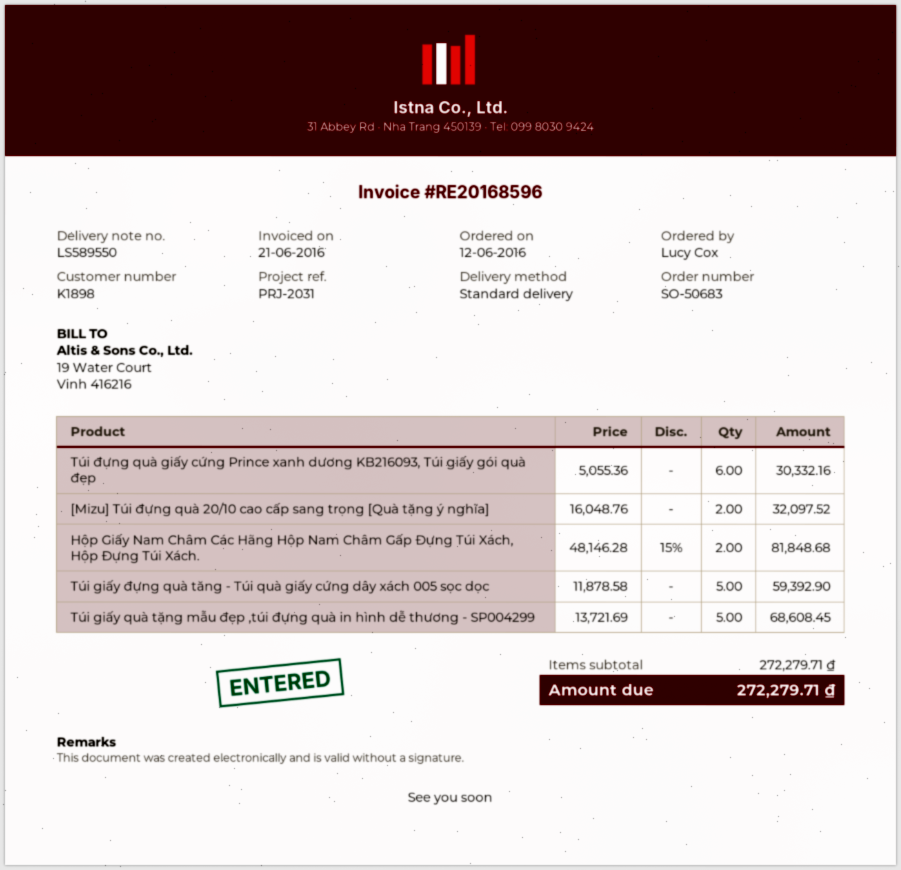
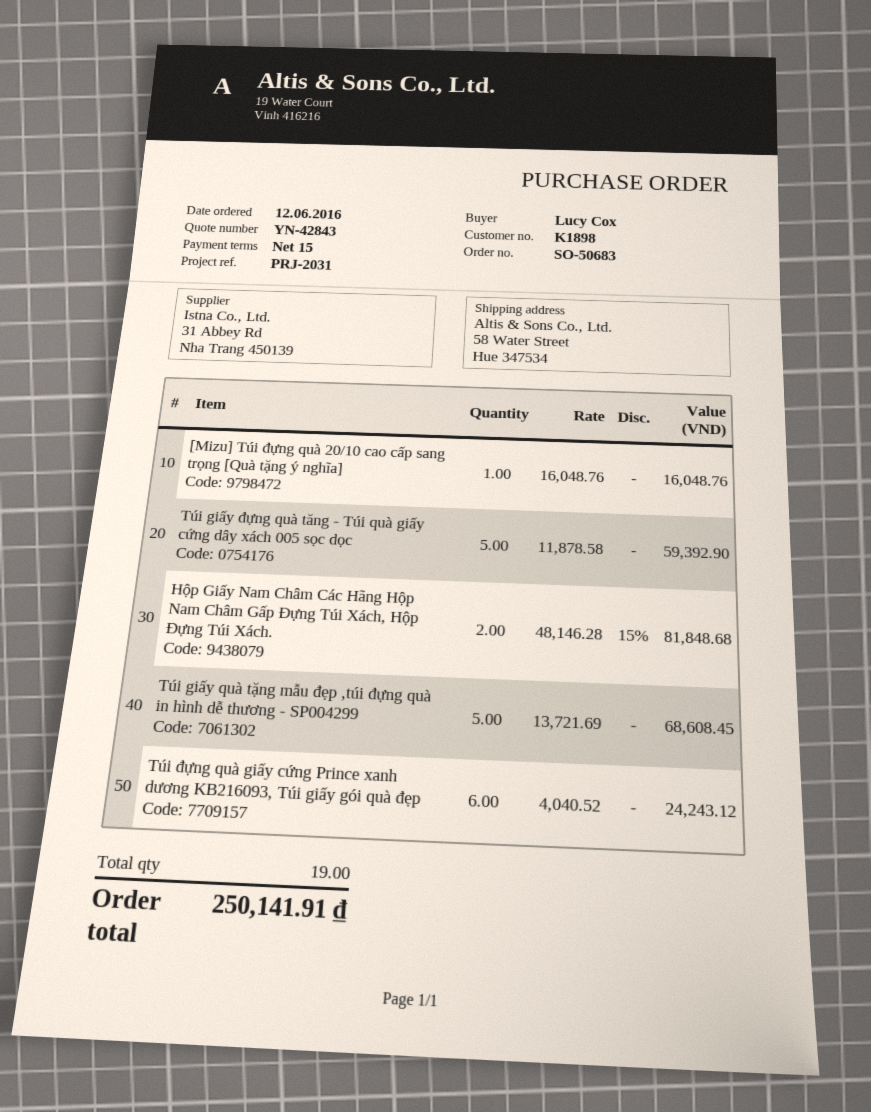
Túi đựng quà giấy cứng Prince xanh dương KB216093, Túi giấy gói quà đẹp: 6 x 5055.36 = 30332.16 -> 6 x 4040.52 = 24243.12
[Mizu] Túi đựng quà 20/10 cao cấp sang trọng [Quà tặng ý nghĩa]: 2 x 16048.76 = 32097.52 -> 1 x 16048.76 = 16048.76
total: 272279.71 -> 250141.91

